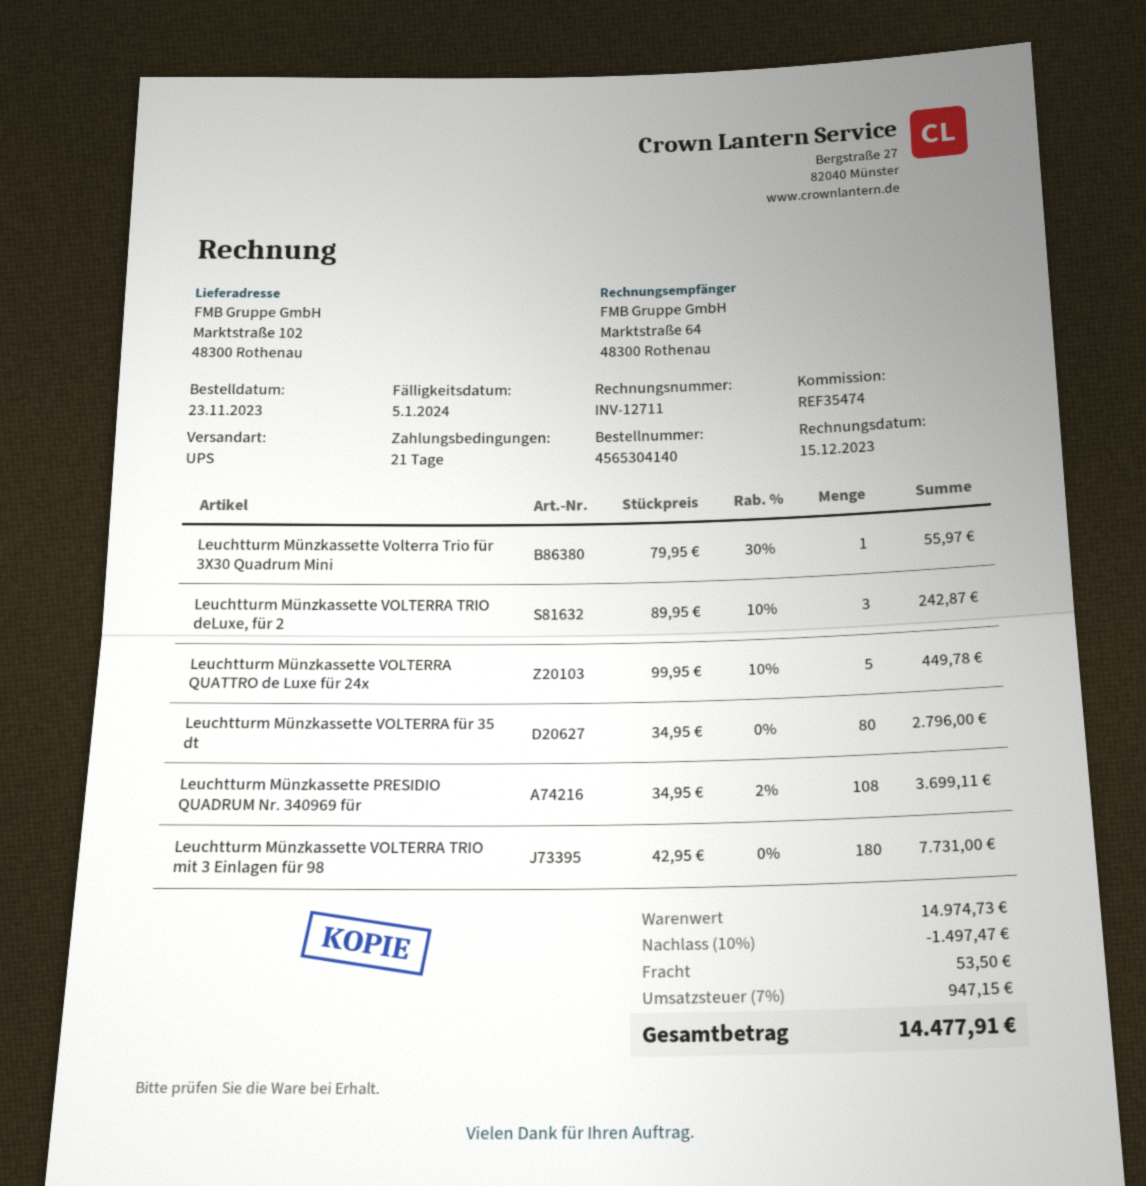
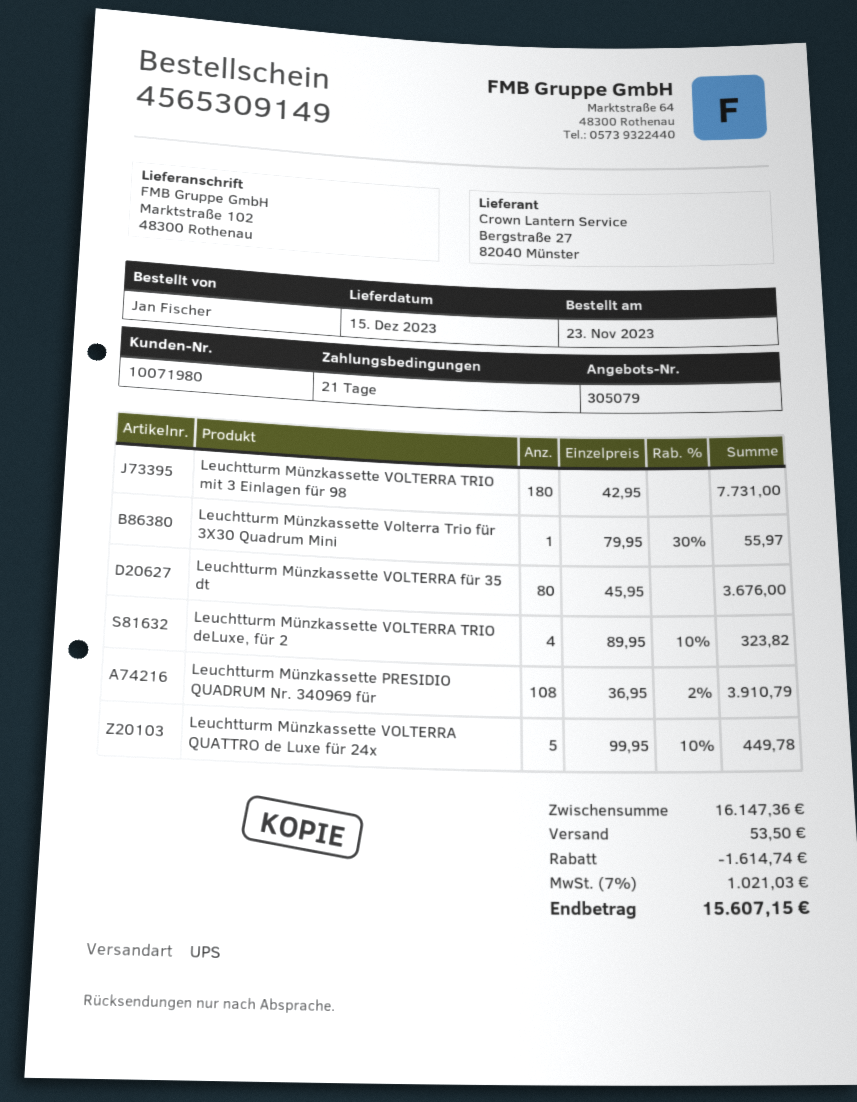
order number: 4565304140 -> 4565309149
Leuchtturm Münzkassette VOLTERRA TRIO deLuxe, für 2: 3 x 89.95 - 10% = 242.87 -> 4 x 89.95 - 10% = 323.82
Leuchtturm Münzkassette VOLTERRA für 35 dt: 80 x 34.95 = 2796.00 -> 80 x 45.95 = 3676.00
Leuchtturm Münzkassette PRESIDIO QUADRUM Nr. 340969 für: 108 x 34.95 - 2% = 3699.11 -> 108 x 36.95 - 2% = 3910.79
subtotal: 14974.73 -> 16147.36
discount: 1497.47 -> 1614.74
tax: 7% = 947.15 -> 7% = 1021.03
total: 14477.91 -> 15607.15

